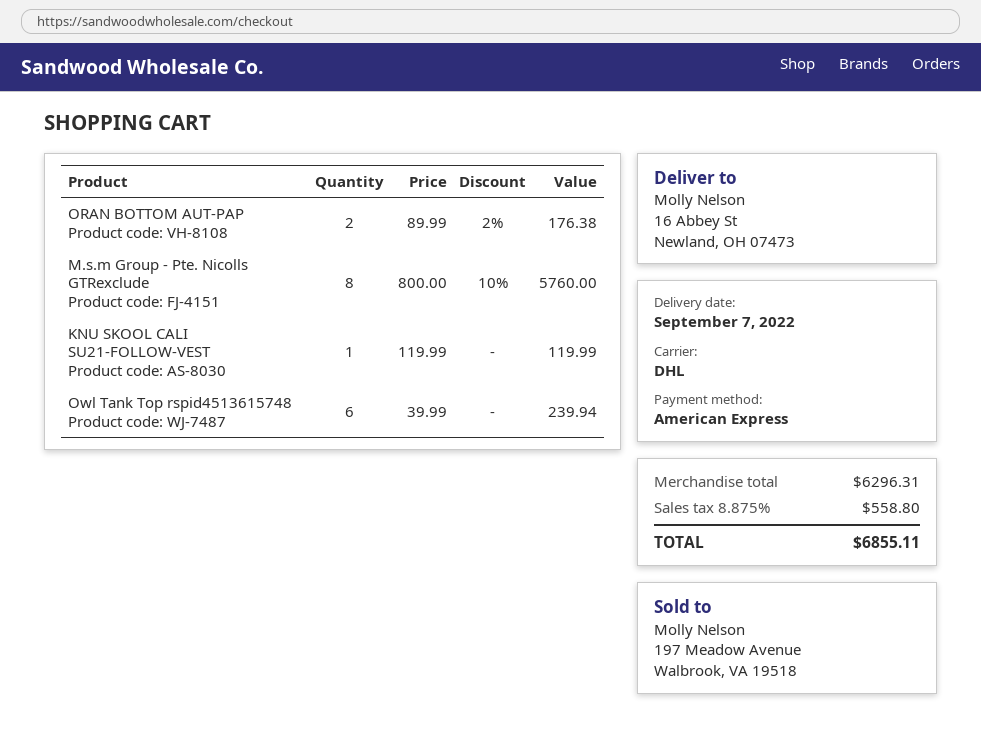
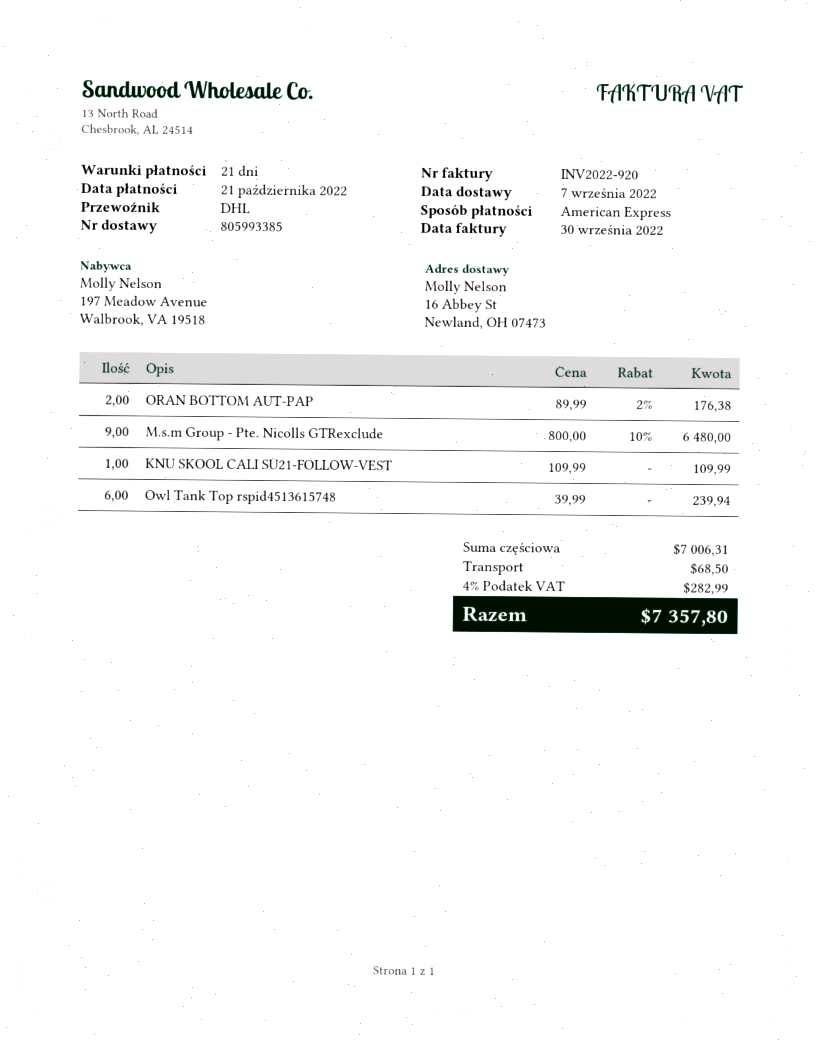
M.s.m Group - Pte. Nicolls GTRexclude: 8 x 800.00 - 10% = 5760.00 -> 9 x 800.00 - 10% = 6480.00
KNU SKOOL CALI SU21-FOLLOW-VEST: 1 x 119.99 = 119.99 -> 1 x 109.99 = 109.99
subtotal: 6296.31 -> 7006.31
shipping: none -> 68.50
tax: 8.875% = 558.80 -> 4% = 282.99
total: 6855.11 -> 7357.80

